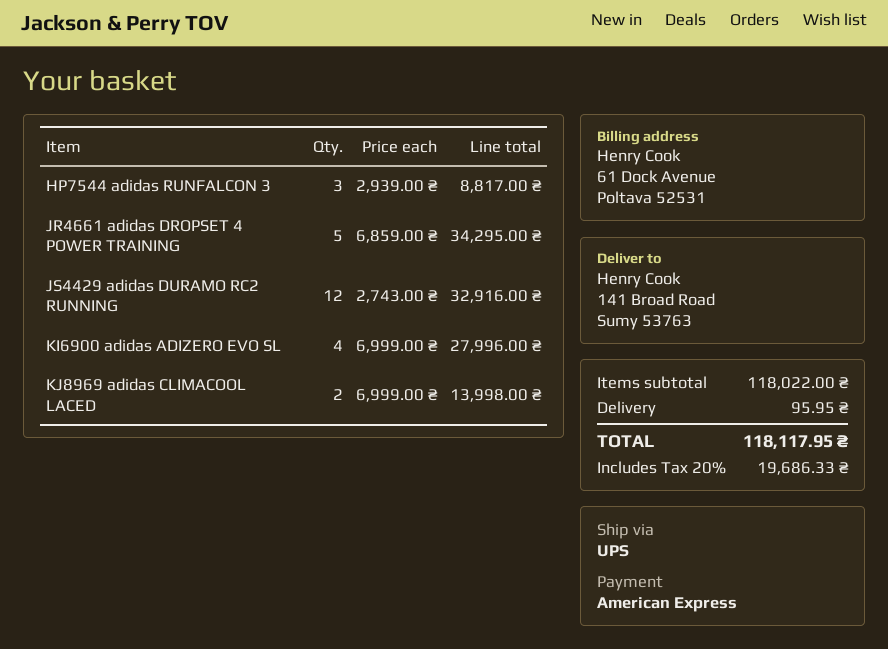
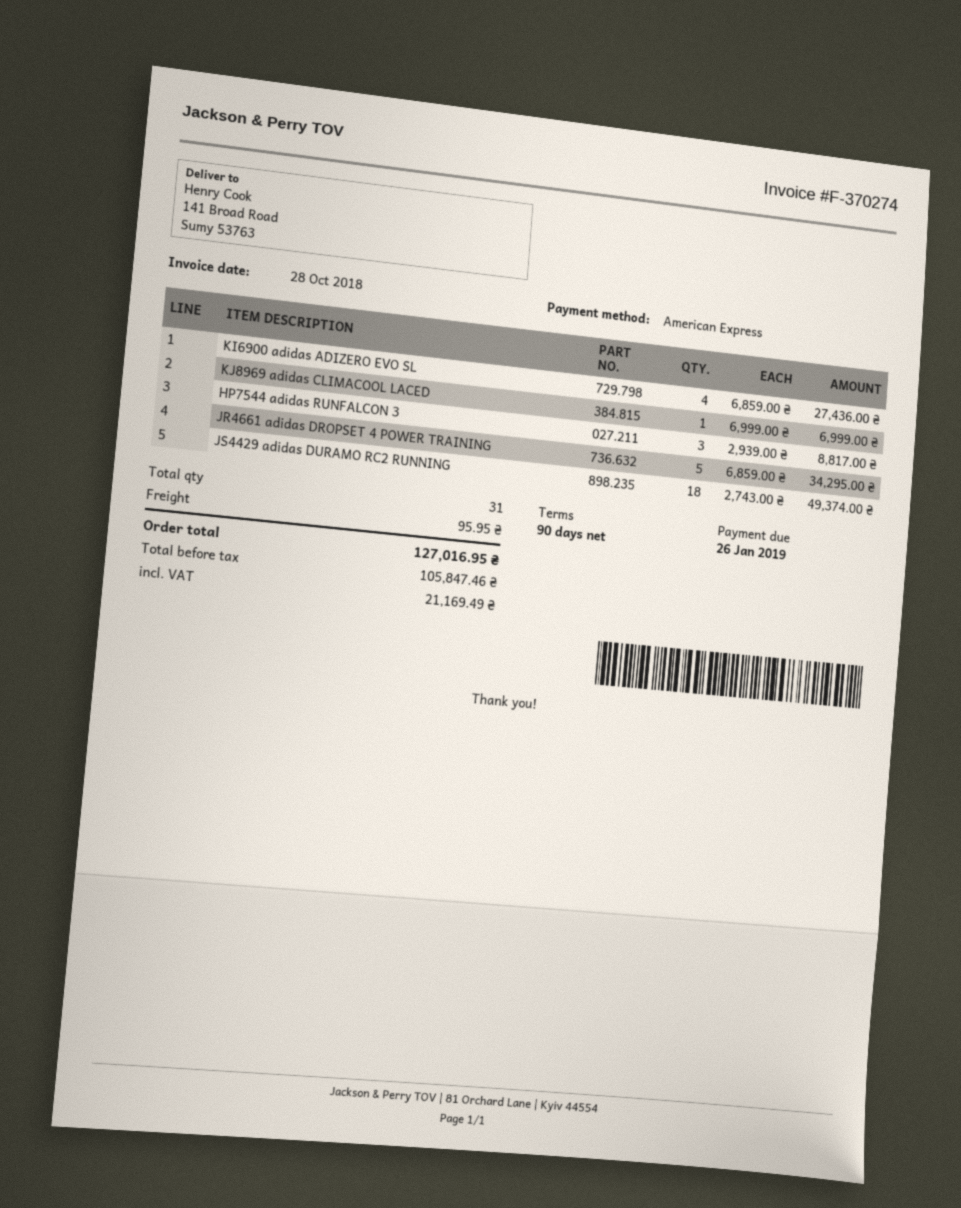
JS4429 adidas DURAMO RC2 RUNNING: 12 x 2743.00 = 32916.00 -> 18 x 2743.00 = 49374.00
KI6900 adidas ADIZERO EVO SL: 4 x 6999.00 = 27996.00 -> 4 x 6859.00 = 27436.00
KJ8969 adidas CLIMACOOL LACED: 2 x 6999.00 = 13998.00 -> 1 x 6999.00 = 6999.00
tax: 19686.33 -> 21169.49
total: 118117.95 -> 127016.95

